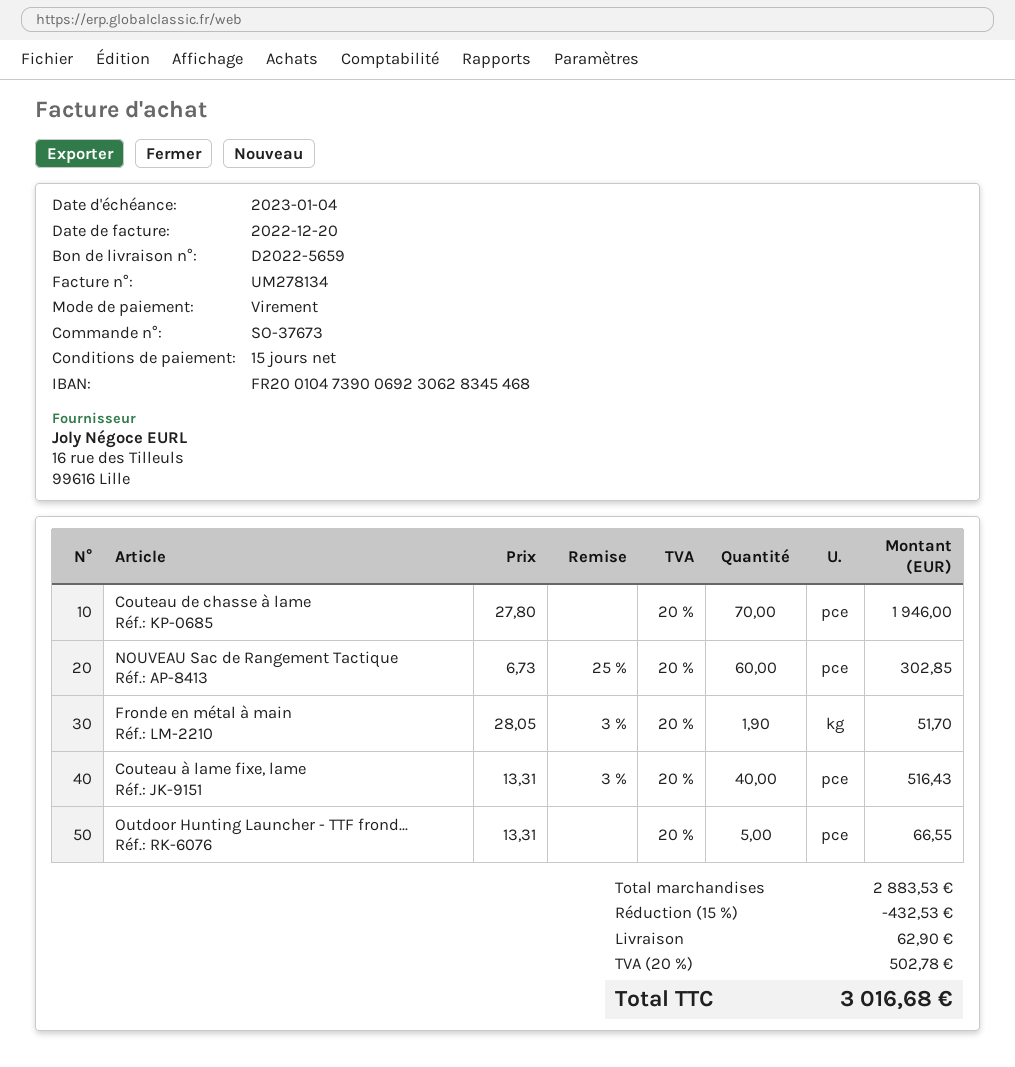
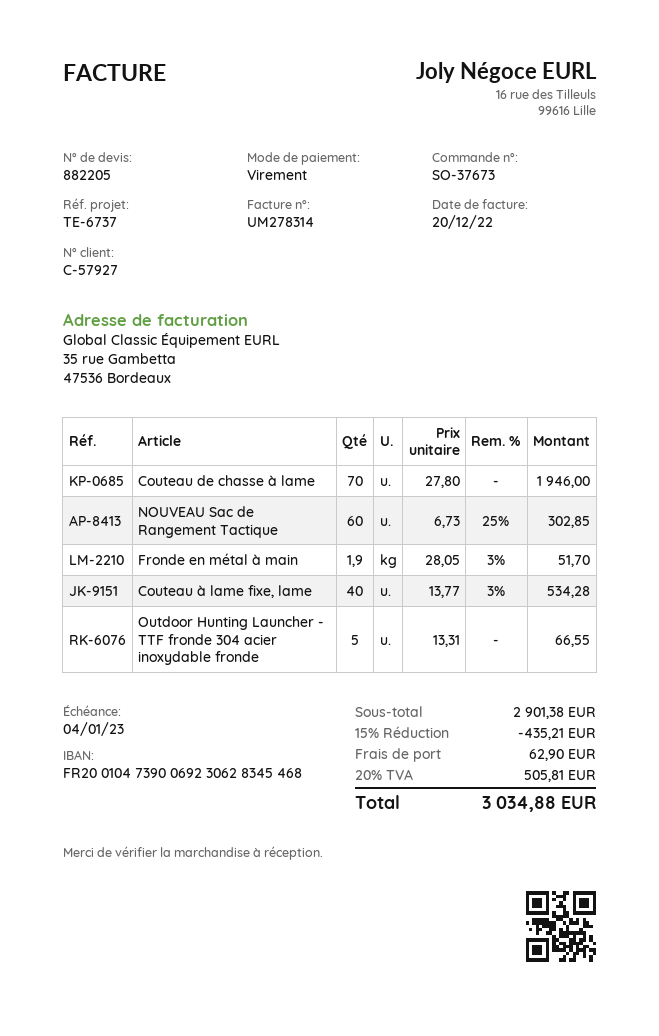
invoice number: UM278134 -> UM278314
Couteau à lame fixe, lame: 40 x 13.31 - 3% = 516.43 -> 40 x 13.77 - 3% = 534.28
subtotal: 2883.53 -> 2901.38
discount: 15% = 432.53 -> 15% = 435.21
tax: 20% = 502.78 -> 20% = 505.81
total: 3016.68 -> 3034.88

